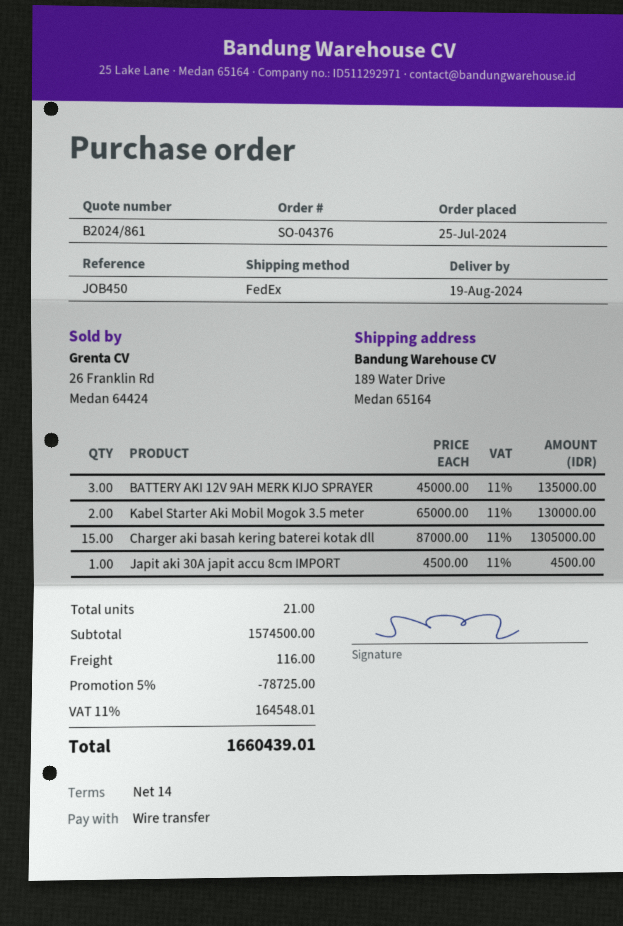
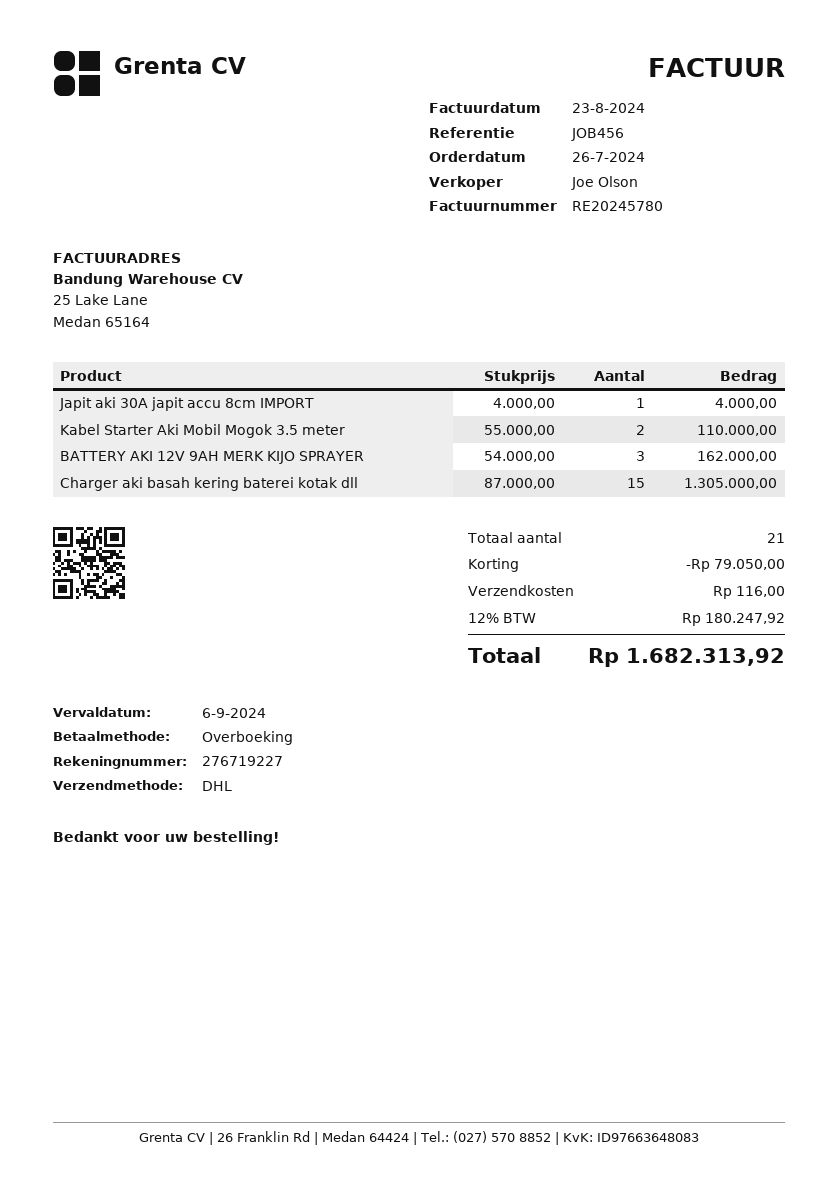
order date: 2024-07-25 -> 2024-07-26
reference: JOB450 -> JOB456
shipping method: FedEx -> DHL
BATTERY AKI 12V 9AH MERK KIJO SPRAYER: 3 x 45000.00 = 135000.00 -> 3 x 54000.00 = 162000.00
Kabel Starter Aki Mobil Mogok 3.5 meter: 2 x 65000.00 = 130000.00 -> 2 x 55000.00 = 110000.00
Japit aki 30A japit accu 8cm IMPORT: 1 x 4500.00 = 4500.00 -> 1 x 4000.00 = 4000.00
discount: 78725.00 -> 79050.00
tax: 11% = 164548.01 -> 12% = 180247.92
total: 1660439.01 -> 1682313.92

